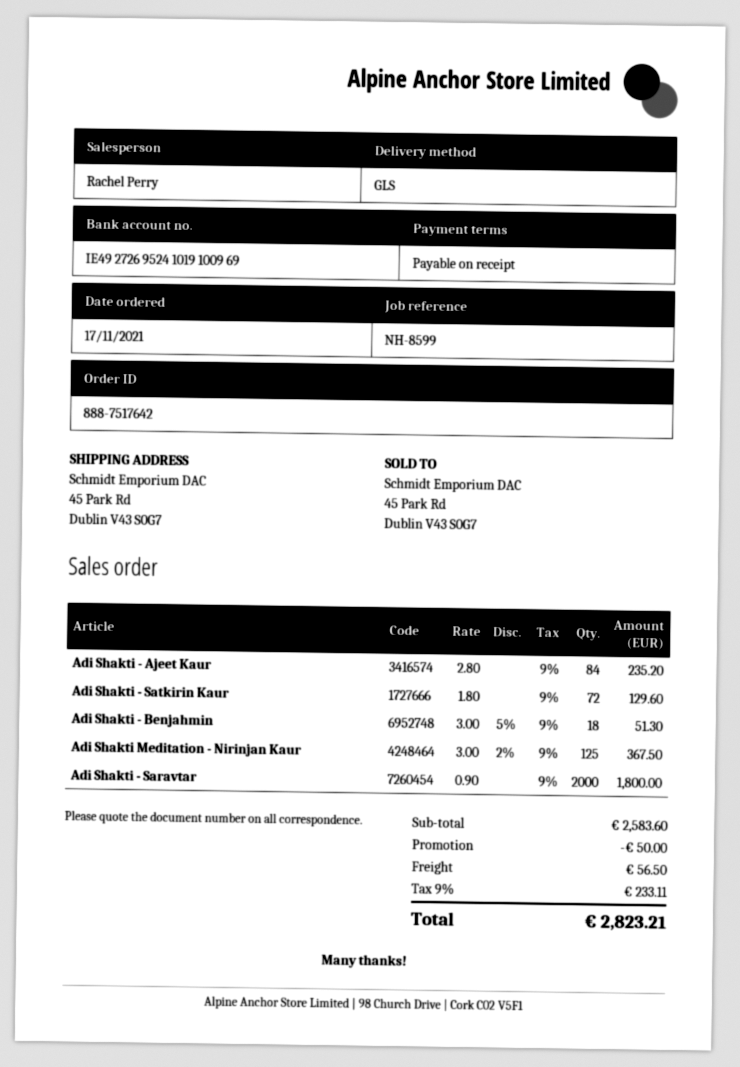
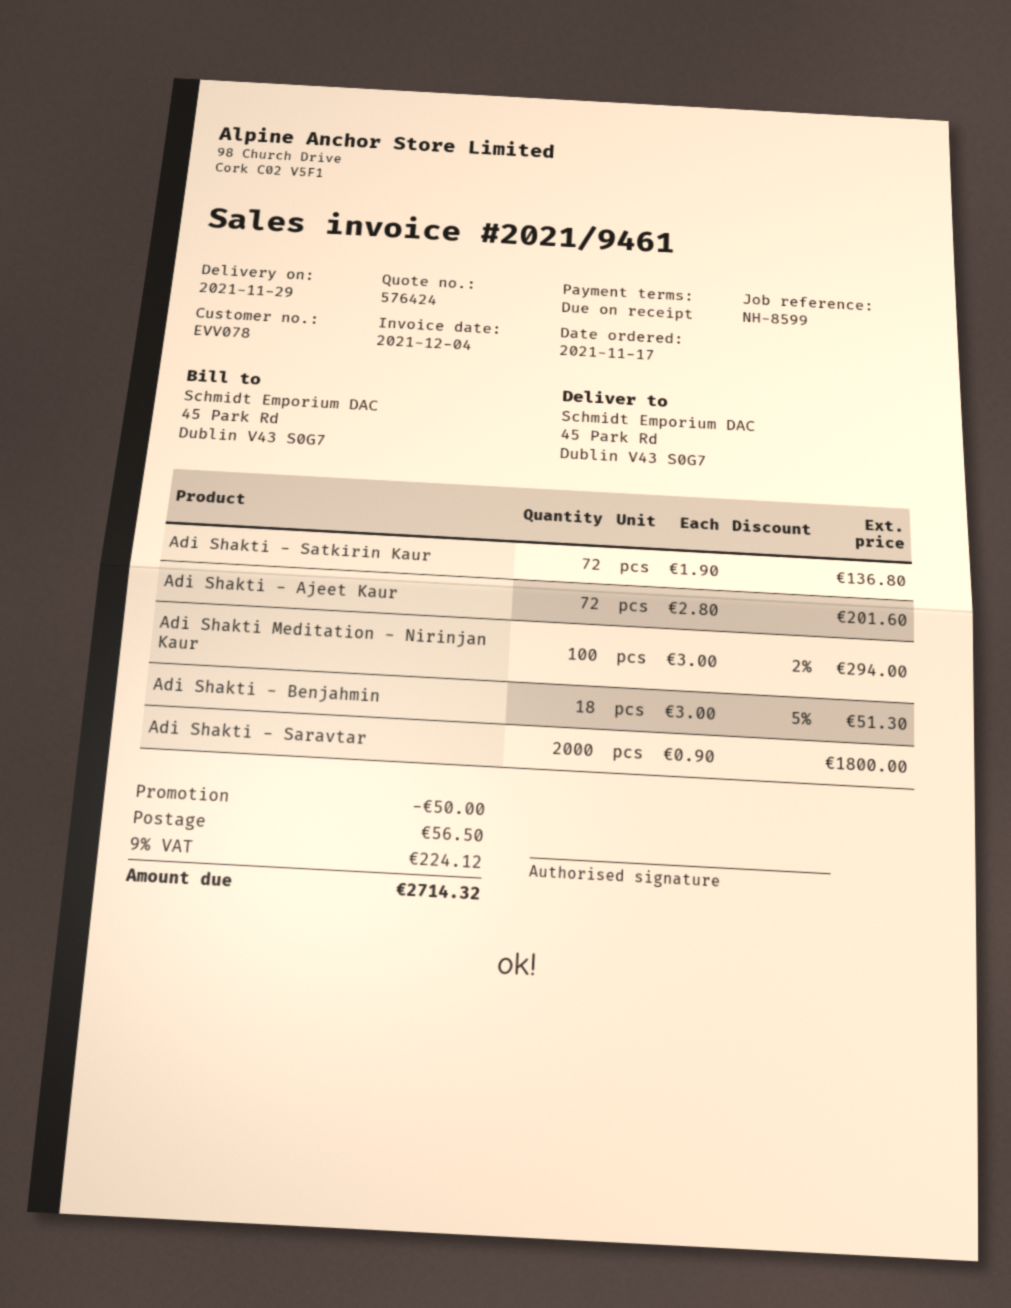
Adi Shakti - Ajeet Kaur: 84 x 2.80 = 235.20 -> 72 x 2.80 = 201.60
Adi Shakti - Satkirin Kaur: 72 x 1.80 = 129.60 -> 72 x 1.90 = 136.80
Adi Shakti Meditation - Nirinjan Kaur: 125 x 3.00 - 2% = 367.50 -> 100 x 3.00 - 2% = 294.00
tax: 9% = 233.11 -> 9% = 224.12
total: 2823.21 -> 2714.32

